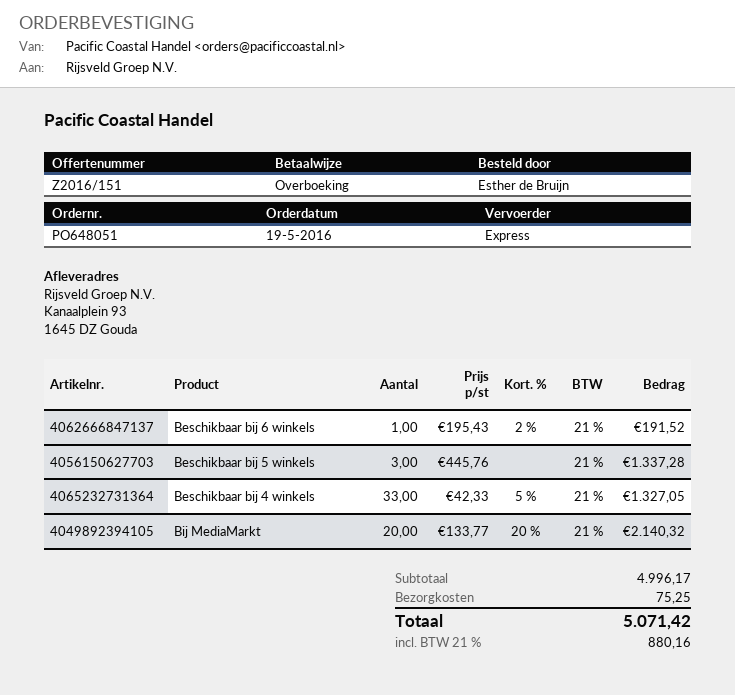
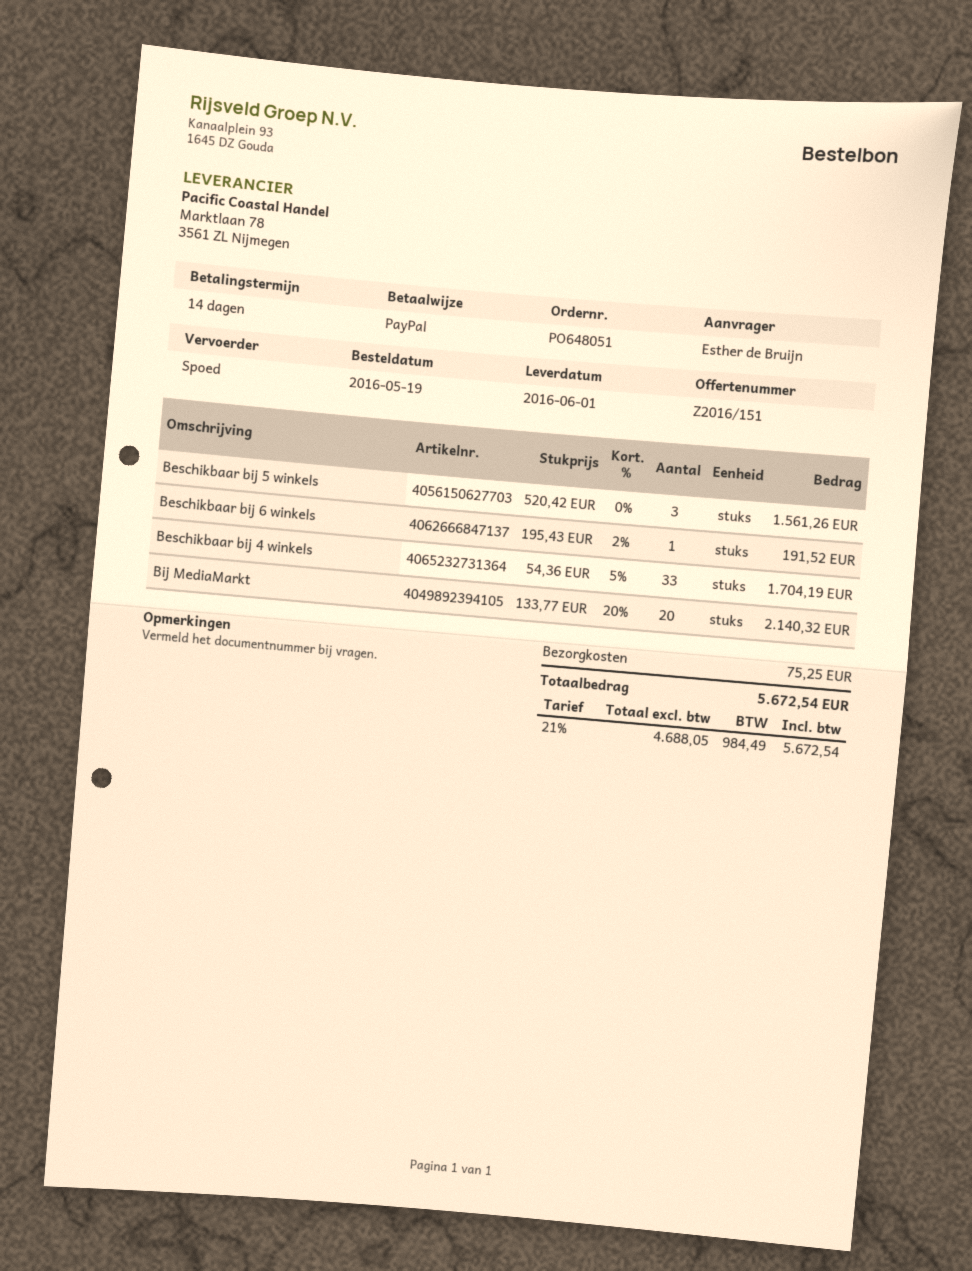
payment method: bank transfer -> PayPal
Beschikbaar bij 5 winkels: 3 x 445.76 = 1337.28 -> 3 x 520.42 = 1561.26
Beschikbaar bij 4 winkels: 33 x 42.33 - 5% = 1327.05 -> 33 x 54.36 - 5% = 1704.19
tax: 21% = 880.16 -> 21% = 984.49
total: 5071.42 -> 5672.54

